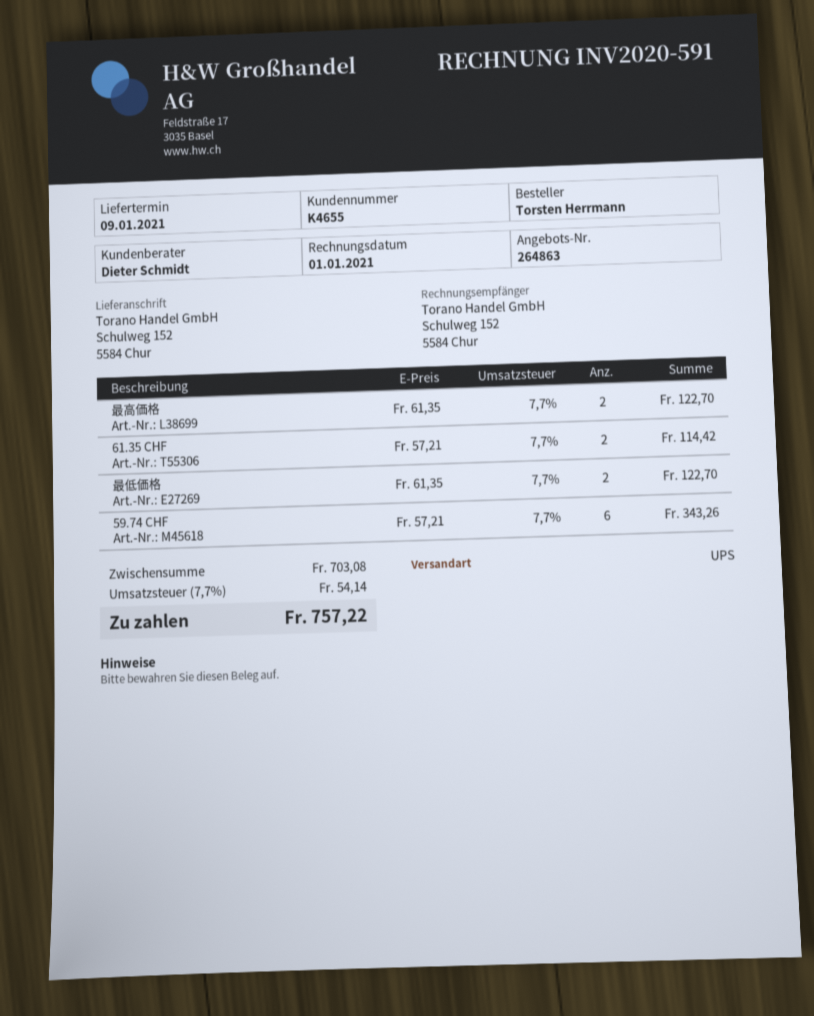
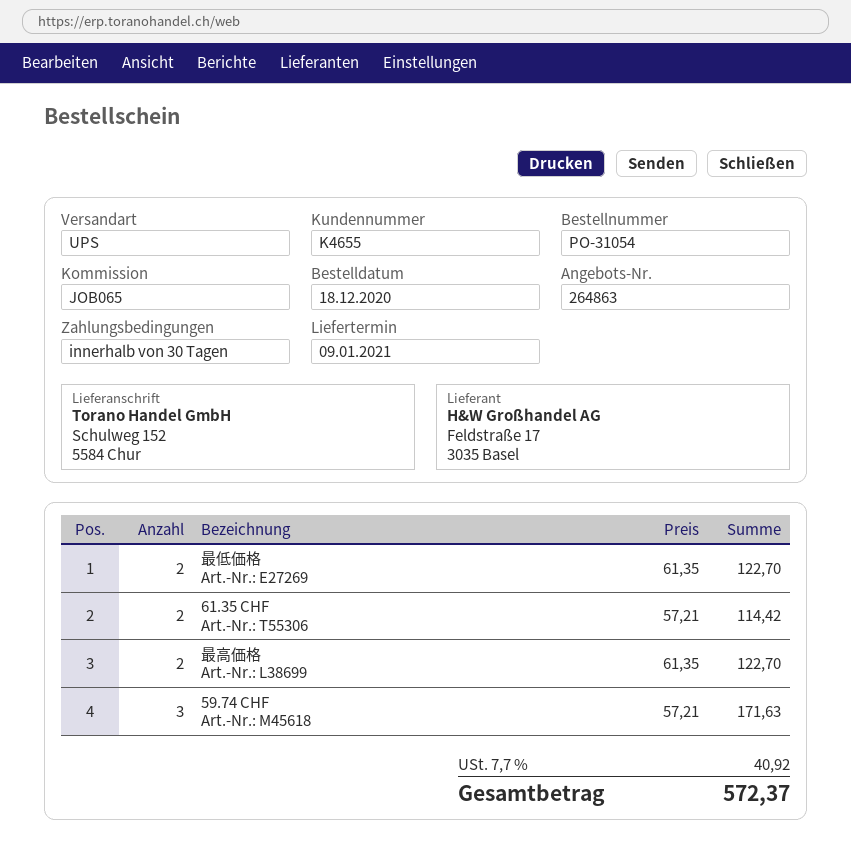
59.74 CHF: 6 x 57.21 = 343.26 -> 3 x 57.21 = 171.63
tax: 7.7% = 54.14 -> 7.7% = 40.92
total: 757.22 -> 572.37

